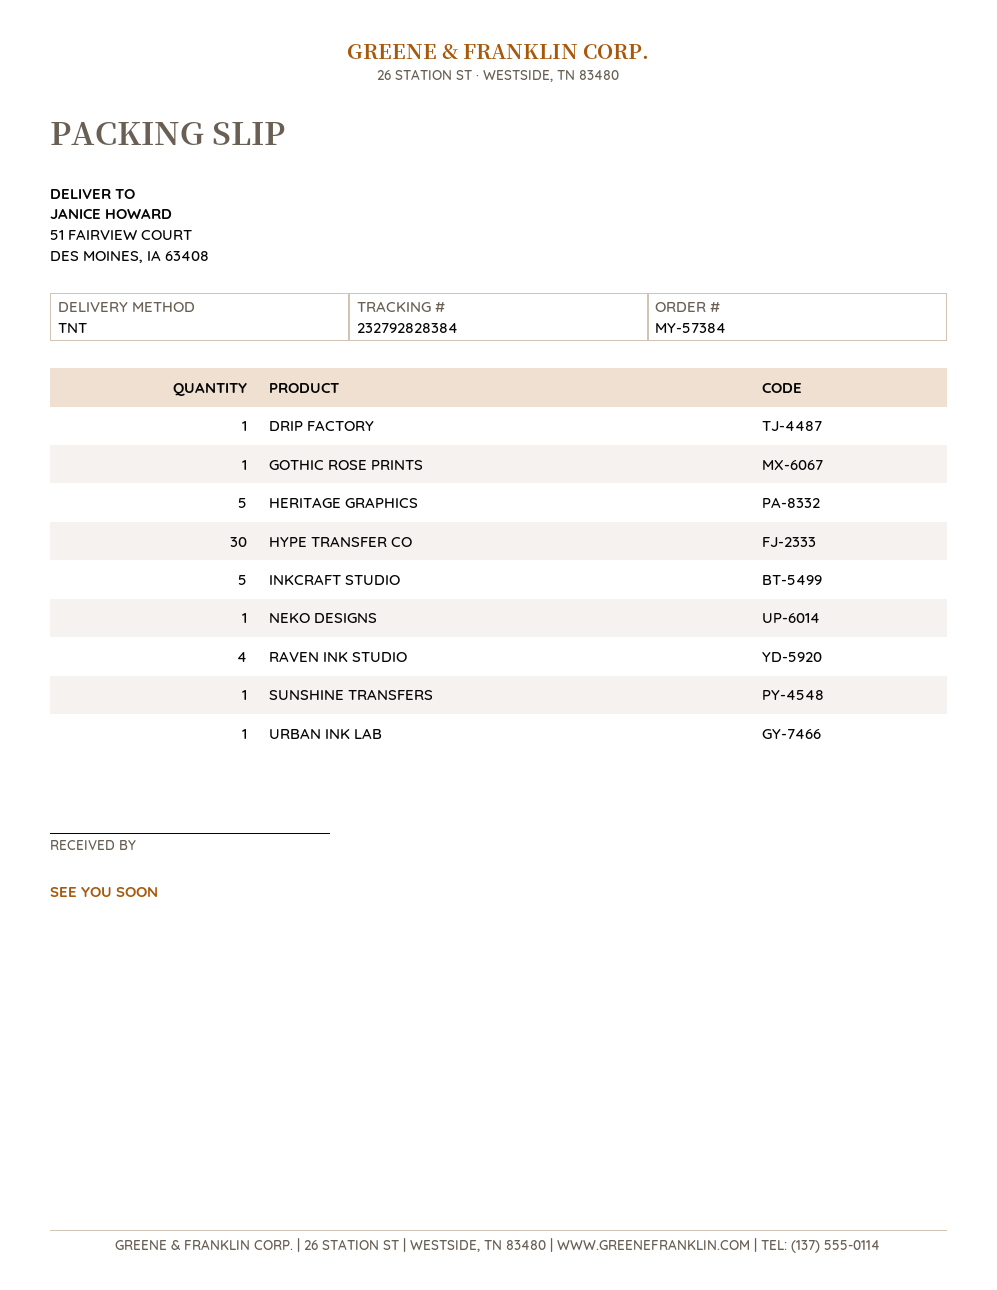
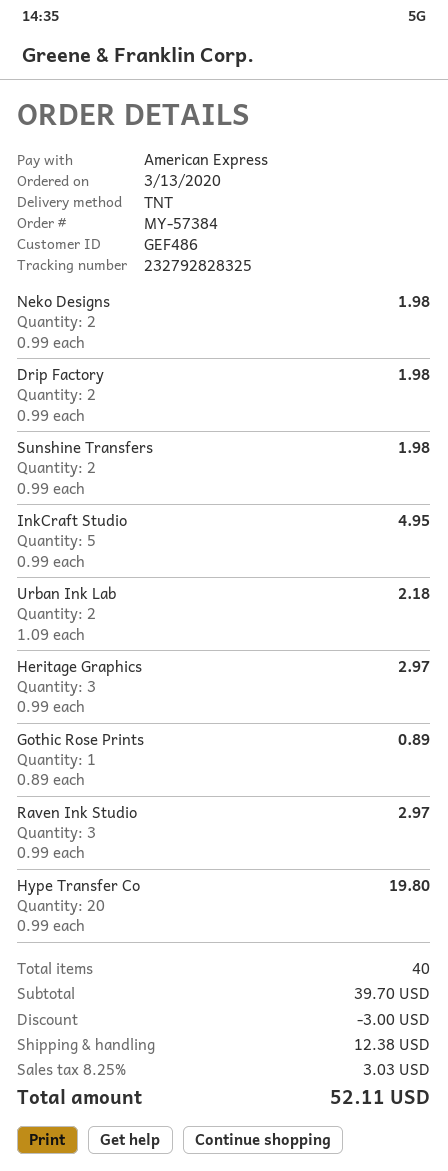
tracking number: 232792828384 -> 232792828325
DRIP FACTORY: 1 -> 2
HERITAGE GRAPHICS: 5 -> 3
HYPE TRANSFER CO: 30 -> 20
NEKO DESIGNS: 1 -> 2
RAVEN INK STUDIO: 4 -> 3
SUNSHINE TRANSFERS: 1 -> 2
URBAN INK LAB: 1 -> 2

